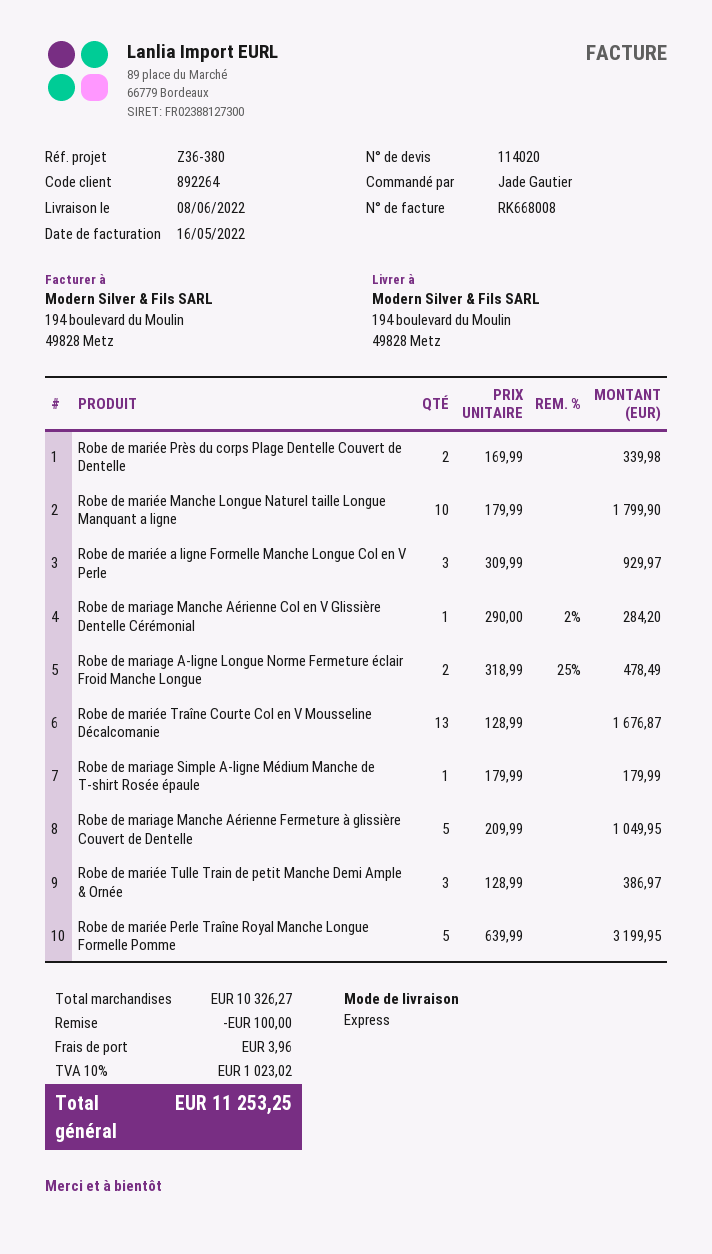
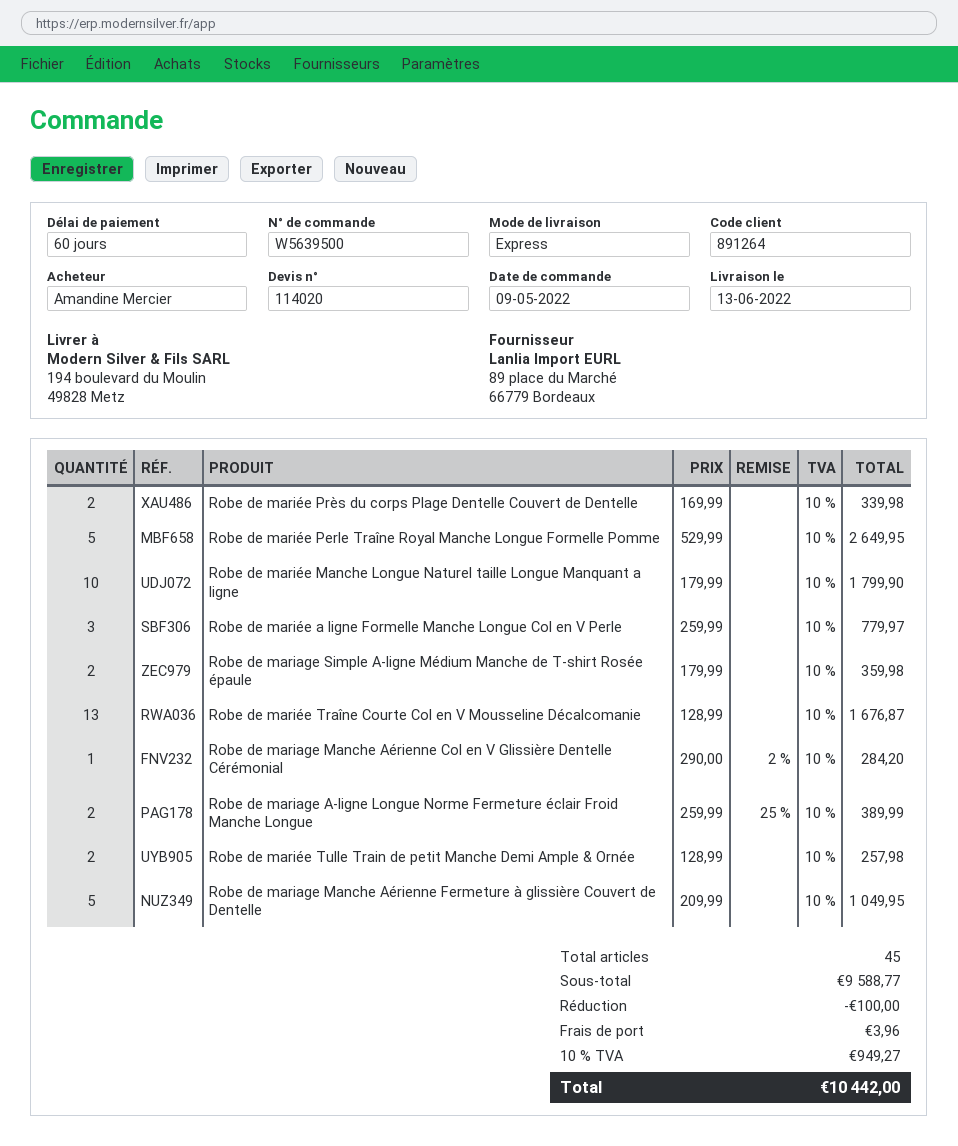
delivery date: 2022-06-08 -> 2022-06-13
customer number: 892264 -> 891264
ordered by: Jade Gautier -> Amandine Mercier
Robe de mariée a ligne Formelle Manche Longue Col en V Perle: 3 x 309.99 = 929.97 -> 3 x 259.99 = 779.97
Robe de mariage A-ligne Longue Norme Fermeture éclair Froid Manche Longue: 2 x 318.99 - 25% = 478.49 -> 2 x 259.99 - 25% = 389.99
Robe de mariage Simple A-ligne Médium Manche de T-shirt Rosée épaule: 1 x 179.99 = 179.99 -> 2 x 179.99 = 359.98
Robe de mariée Tulle Train de petit Manche Demi Ample & Ornée: 3 x 128.99 = 386.97 -> 2 x 128.99 = 257.98
Robe de mariée Perle Traîne Royal Manche Longue Formelle Pomme: 5 x 639.99 = 3199.95 -> 5 x 529.99 = 2649.95
subtotal: 10326.27 -> 9588.77
tax: 10% = 1023.02 -> 10% = 949.27
total: 11253.25 -> 10442.00

